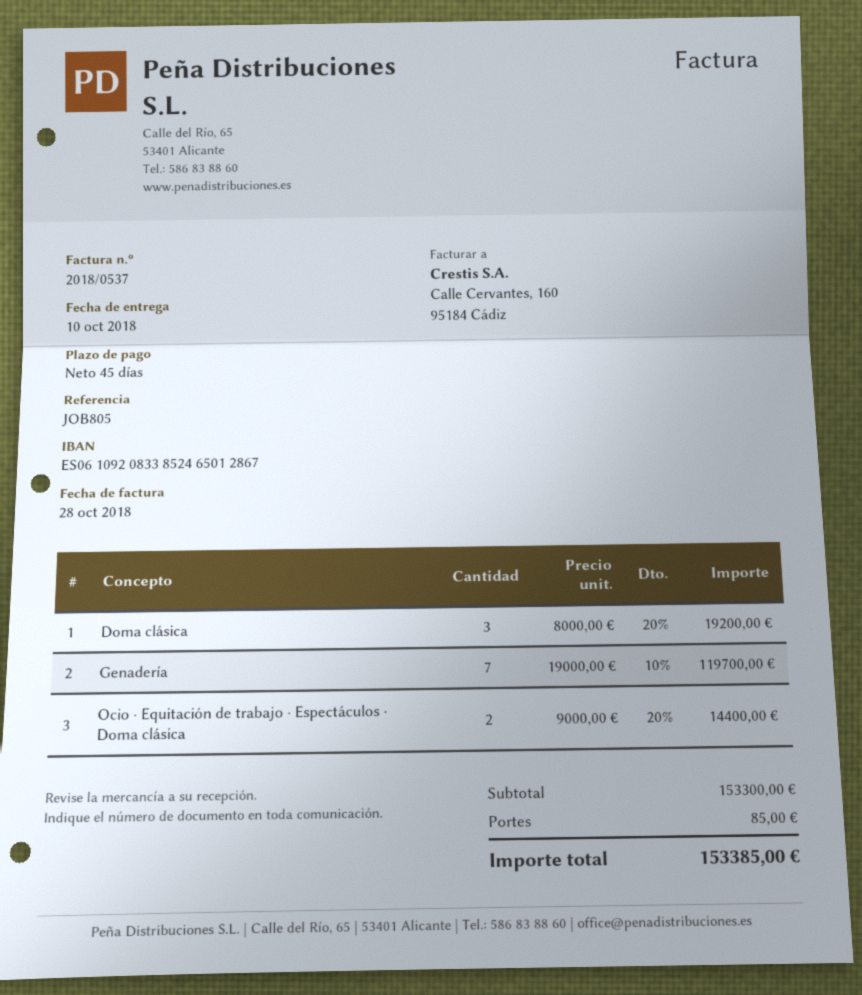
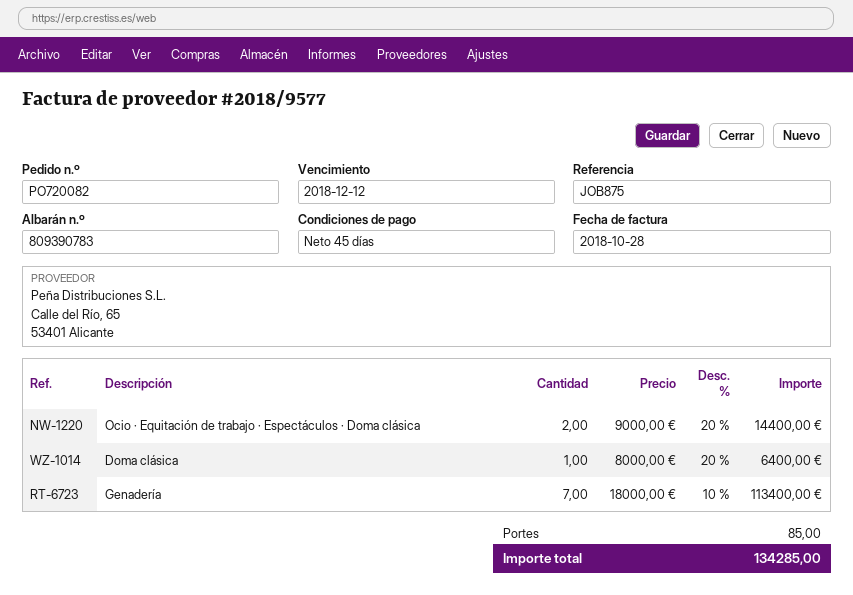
invoice number: 2018/0537 -> 2018/9577
reference: JOB805 -> JOB875
Doma clásica: 3 x 8000.00 - 20% = 19200.00 -> 1 x 8000.00 - 20% = 6400.00
Genadería: 7 x 19000.00 - 10% = 119700.00 -> 7 x 18000.00 - 10% = 113400.00
total: 153385.00 -> 134285.00

